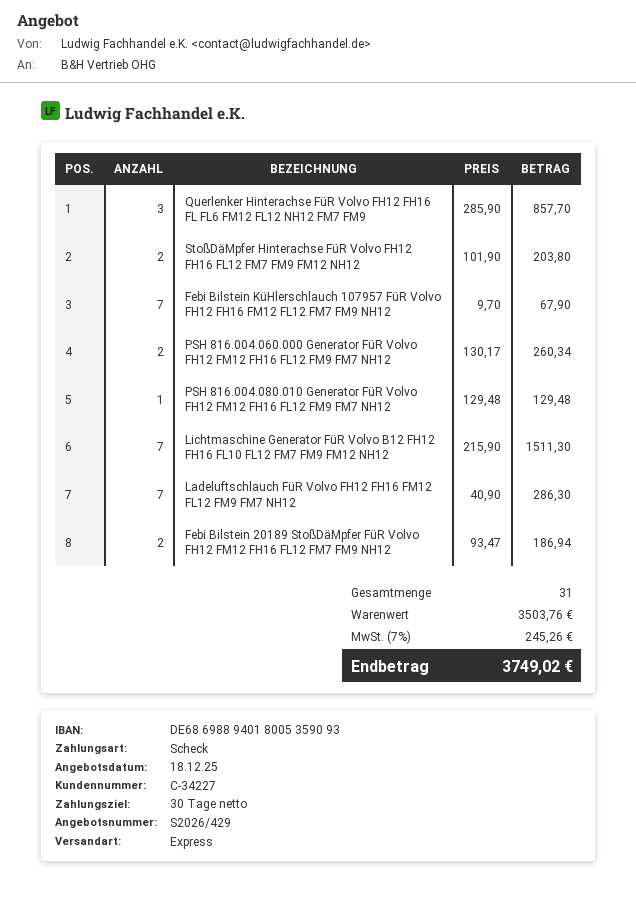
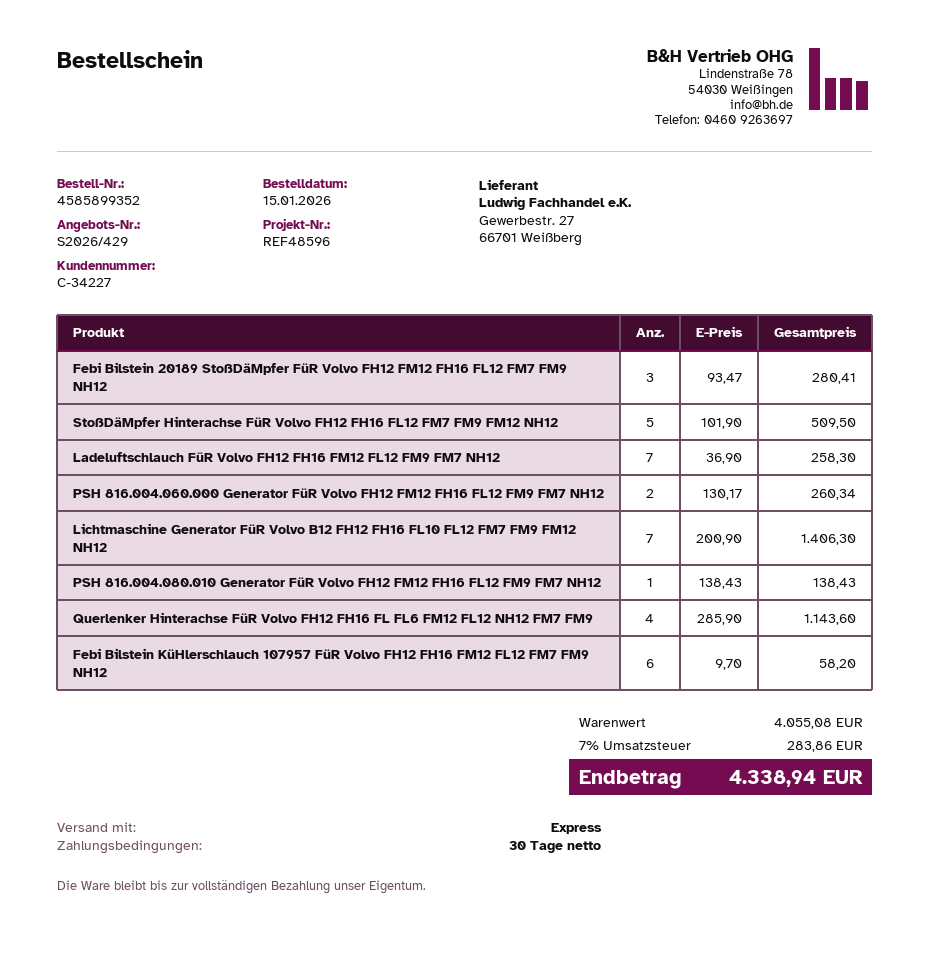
Querlenker Hinterachse FüR Volvo FH12 FH16 FL FL6 FM12 FL12 NH12 FM7 FM9: 3 x 285.90 = 857.70 -> 4 x 285.90 = 1143.60
StoßDäMpfer Hinterachse FüR Volvo FH12 FH16 FL12 FM7 FM9 FM12 NH12: 2 x 101.90 = 203.80 -> 5 x 101.90 = 509.50
Febi Bilstein KüHlerschlauch 107957 FüR Volvo FH12 FH16 FM12 FL12 FM7 FM9 NH12: 7 x 9.70 = 67.90 -> 6 x 9.70 = 58.20
PSH 816.004.080.010 Generator FüR Volvo FH12 FM12 FH16 FL12 FM9 FM7 NH12: 1 x 129.48 = 129.48 -> 1 x 138.43 = 138.43
Lichtmaschine Generator FüR Volvo B12 FH12 FH16 FL10 FL12 FM7 FM9 FM12 NH12: 7 x 215.90 = 1511.30 -> 7 x 200.90 = 1406.30
Ladeluftschlauch FüR Volvo FH12 FH16 FM12 FL12 FM9 FM7 NH12: 7 x 40.90 = 286.30 -> 7 x 36.90 = 258.30
Febi Bilstein 20189 StoßDäMpfer FüR Volvo FH12 FM12 FH16 FL12 FM7 FM9 NH12: 2 x 93.47 = 186.94 -> 3 x 93.47 = 280.41
subtotal: 3503.76 -> 4055.08
tax: 7% = 245.26 -> 7% = 283.86
total: 3749.02 -> 4338.94

